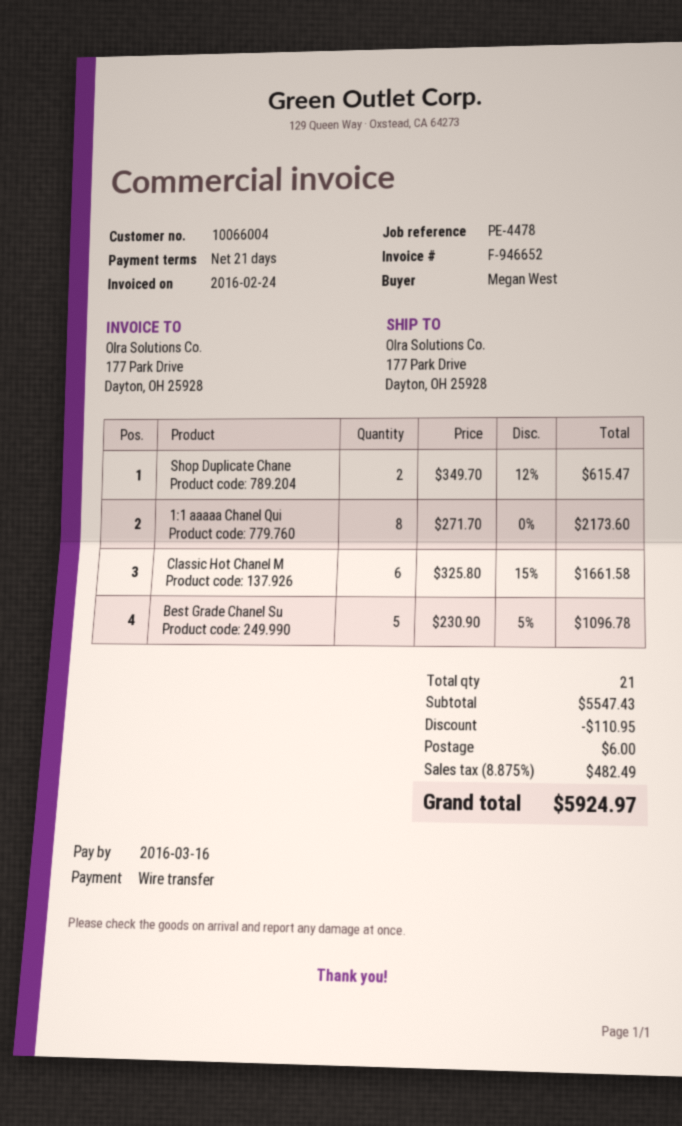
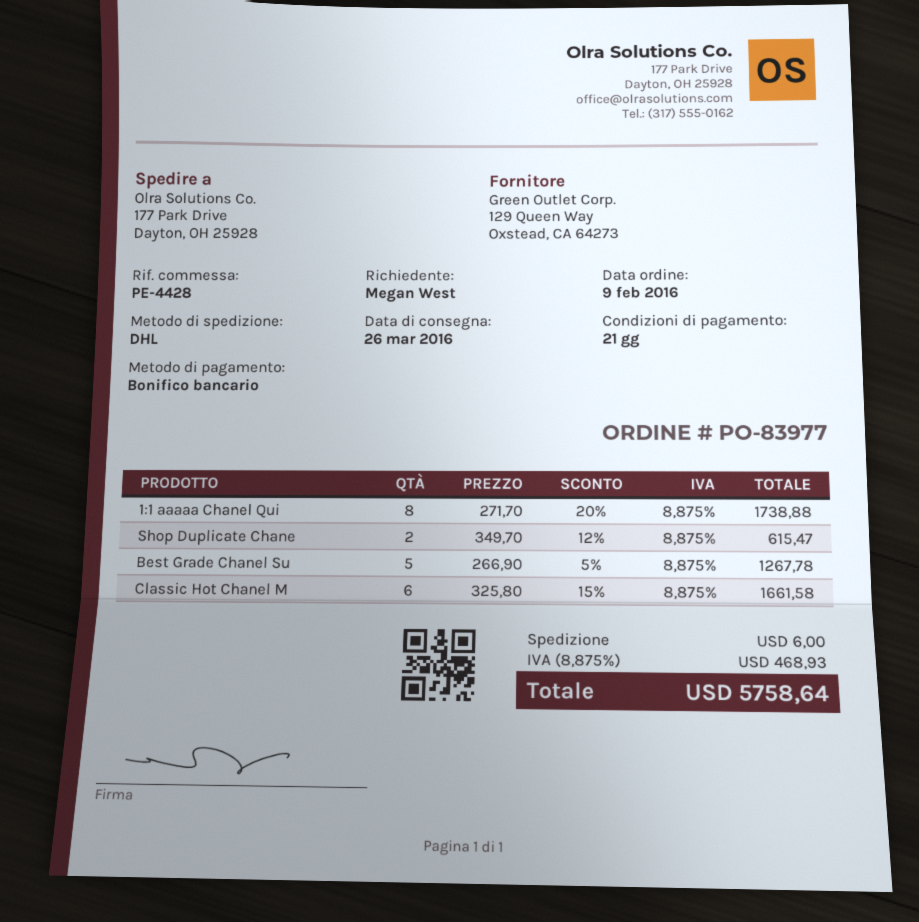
reference: PE-4478 -> PE-4428
1:1 aaaaa Chanel Qui: 8 x 271.70 = 2173.60 -> 8 x 271.70 - 20% = 1738.88
Best Grade Chanel Su: 5 x 230.90 - 5% = 1096.78 -> 5 x 266.90 - 5% = 1267.78
discount: 110.95 -> none
tax: 8.875% = 482.49 -> 8.875% = 468.93
total: 5924.97 -> 5758.64

